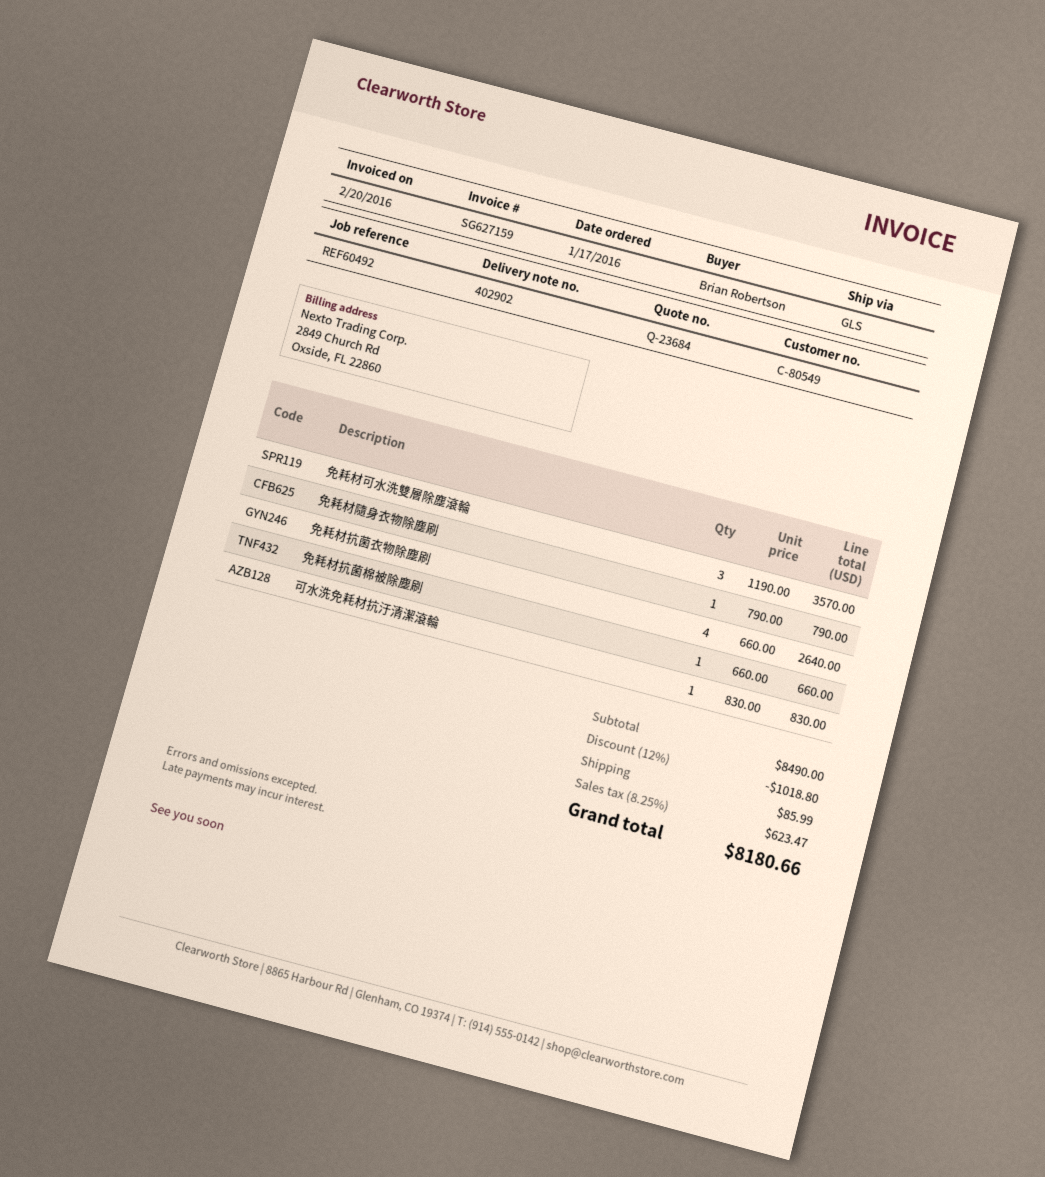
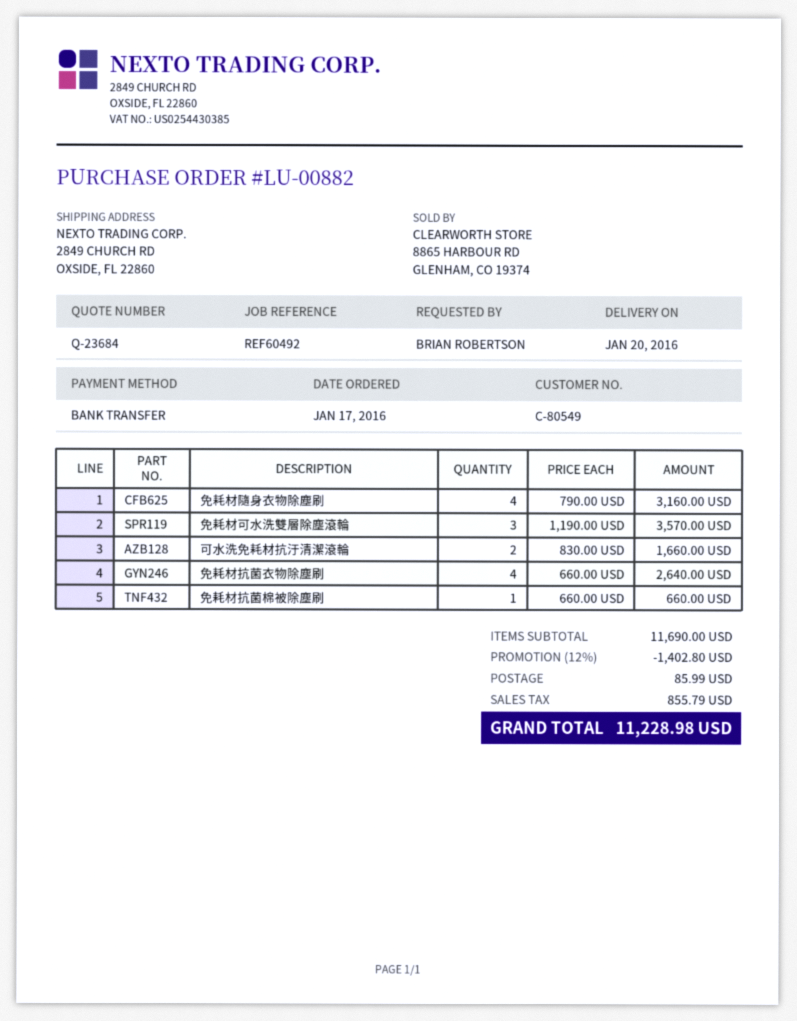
免耗材隨身衣物除塵刷: 1 x 790.00 = 790.00 -> 4 x 790.00 = 3160.00
可水洗免耗材抗汙清潔滾輪: 1 x 830.00 = 830.00 -> 2 x 830.00 = 1660.00
subtotal: 8490.00 -> 11690.00
discount: 12% = 1018.80 -> 12% = 1402.80
tax: 623.47 -> 855.79
total: 8180.66 -> 11228.98

